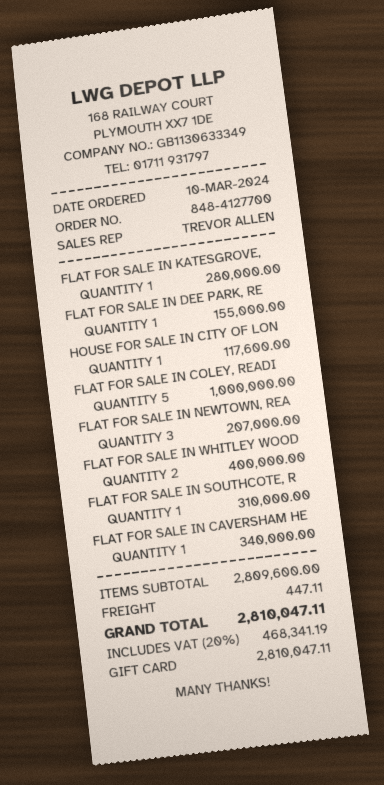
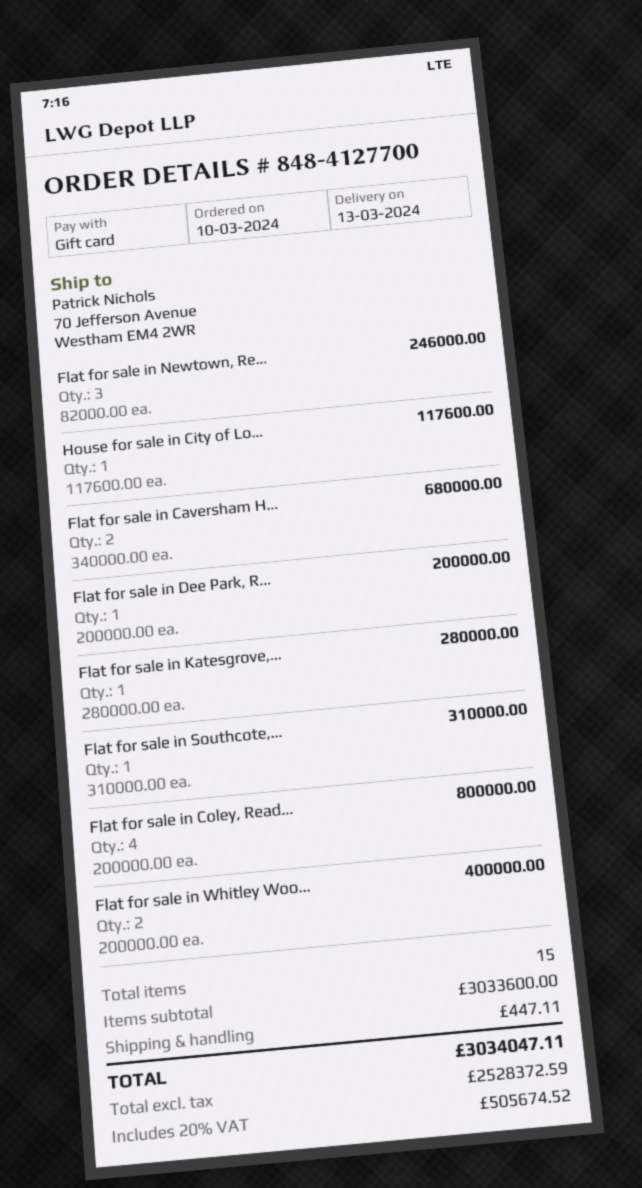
FLAT FOR SALE IN DEE PARK, RE: 1 for 155000.00 -> 1 for 200000.00
FLAT FOR SALE IN COLEY, READI: 5 for 1000000.00 -> 4 for 800000.00
FLAT FOR SALE IN NEWTOWN, REA: 3 for 207000.00 -> 3 for 246000.00
FLAT FOR SALE IN CAVERSHAM HE: 1 for 340000.00 -> 2 for 680000.00
subtotal: 2809600.00 -> 3033600.00
tax: 20% = 468341.19 -> 20% = 505674.52
total: 2810047.11 -> 3034047.11

